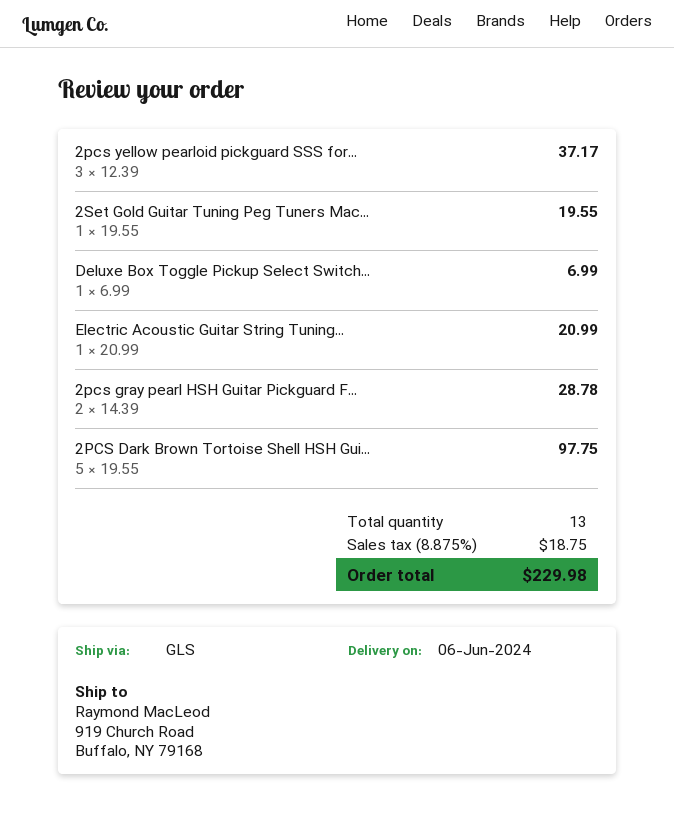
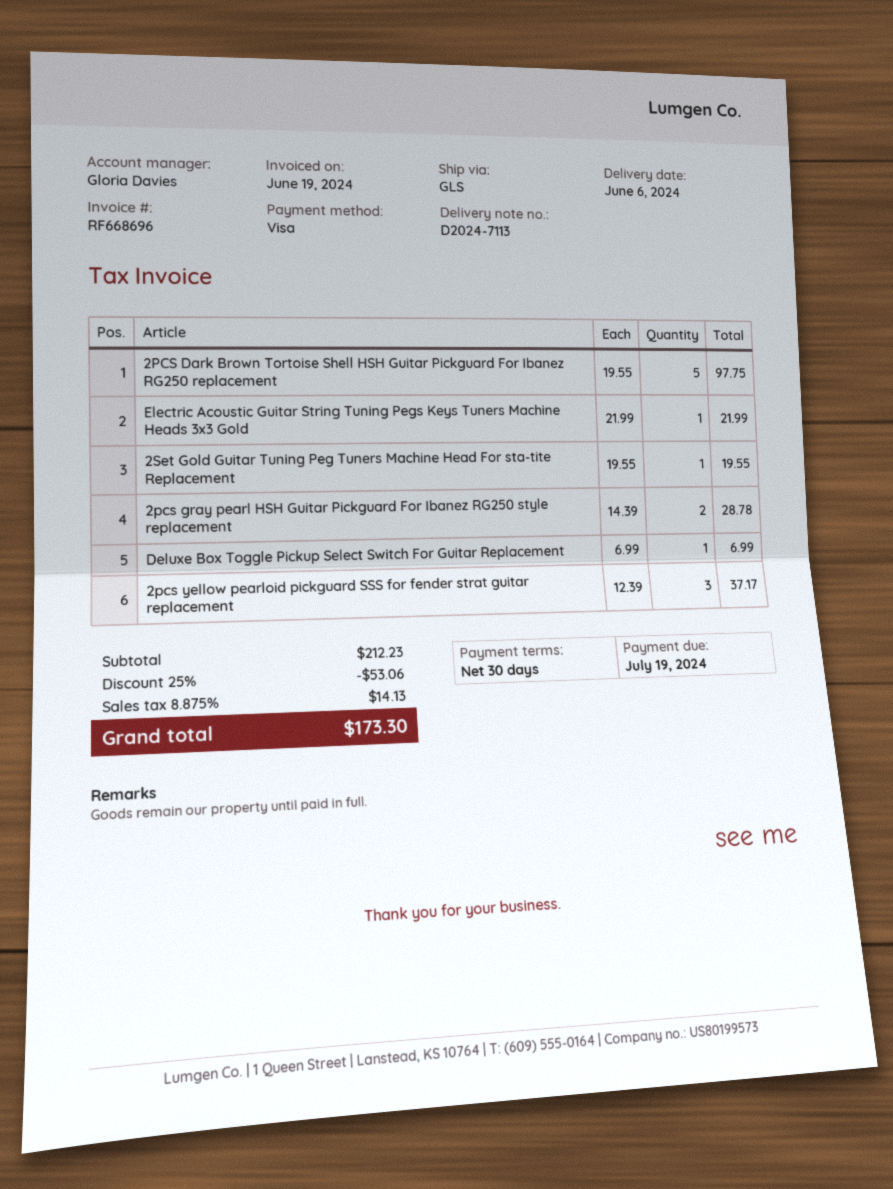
Electric Acoustic Guitar String Tuning...: 1 x 20.99 = 20.99 -> 1 x 21.99 = 21.99
discount: none -> 25% = 53.06
tax: 8.875% = 18.75 -> 8.875% = 14.13
total: 229.98 -> 173.30

